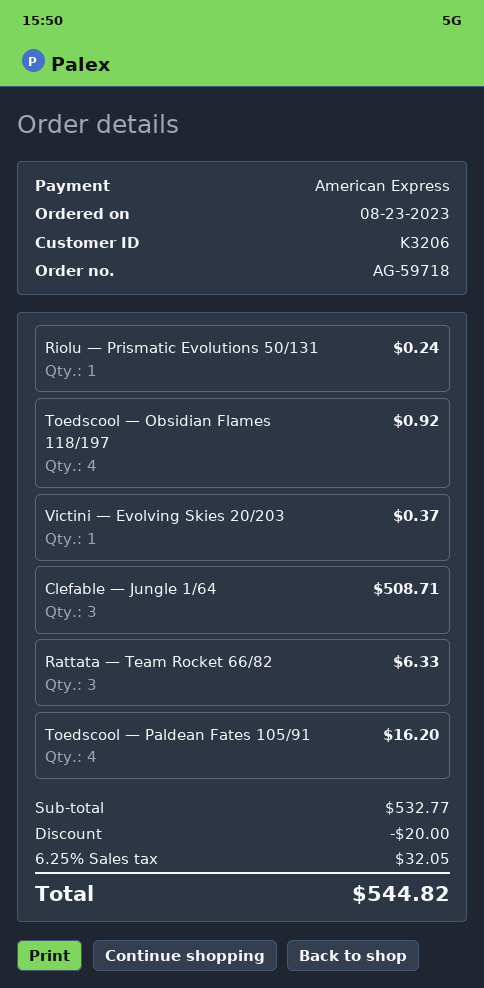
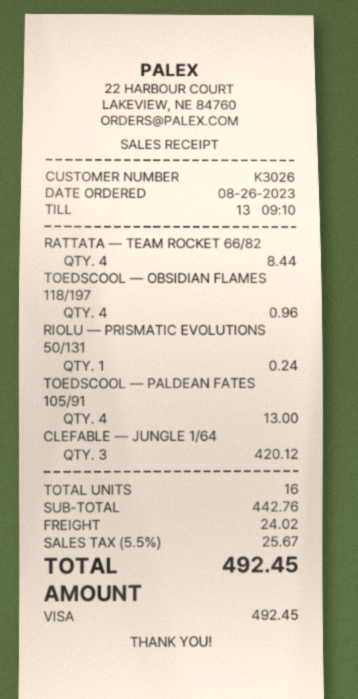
order date: 2023-08-23 -> 2023-08-26
customer number: K3206 -> K3026
payment method: American Express -> Visa
Toedscool — Obsidian Flames 118/197: 4 for 0.92 -> 4 for 0.96
Victini — Evolving Skies 20/203: 1 for 0.37 -> none
Clefable — Jungle 1/64: 3 for 508.71 -> 3 for 420.12
Rattata — Team Rocket 66/82: 3 for 6.33 -> 4 for 8.44
Toedscool — Paldean Fates 105/91: 4 for 16.20 -> 4 for 13.00
subtotal: 532.77 -> 442.76
discount: 20.00 -> none
shipping: none -> 24.02
tax: 6.25% = 32.05 -> 5.5% = 25.67
total: 544.82 -> 492.45

